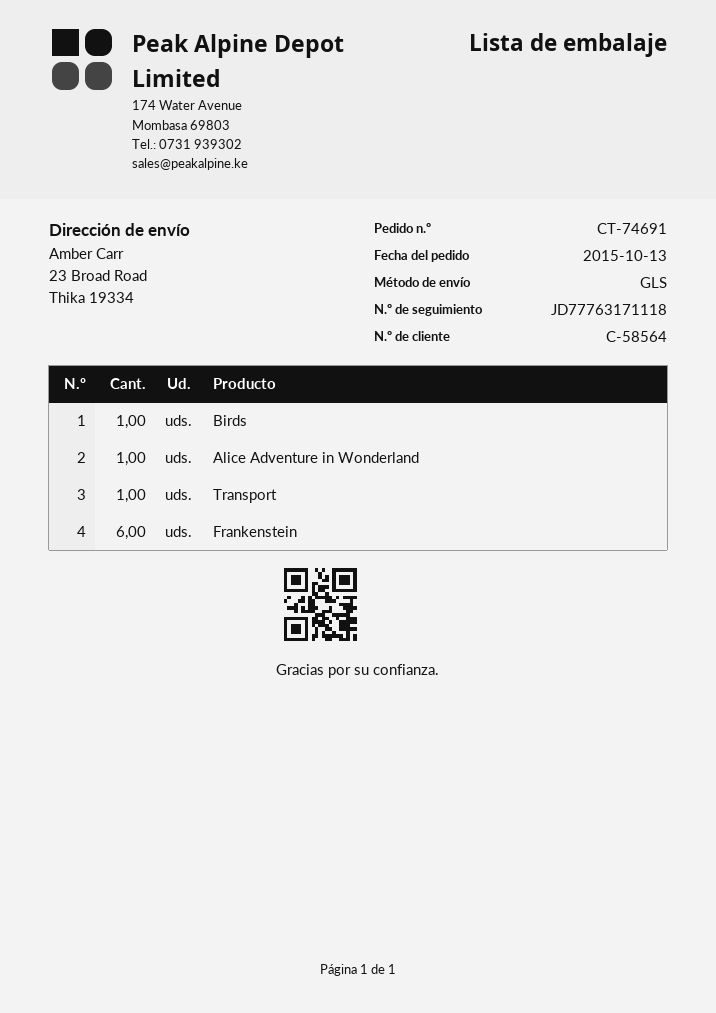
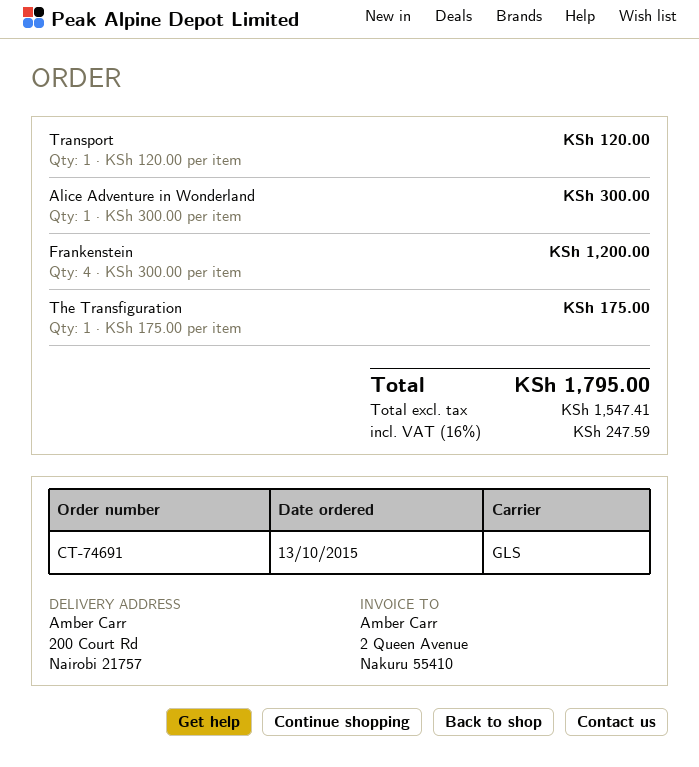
ship to: 23 Broad Road, Thika 19334 -> 200 Court Rd, Nairobi 21757
Birds: 1 -> none
Frankenstein: 6 -> 4
The Transfiguration: none -> 1

